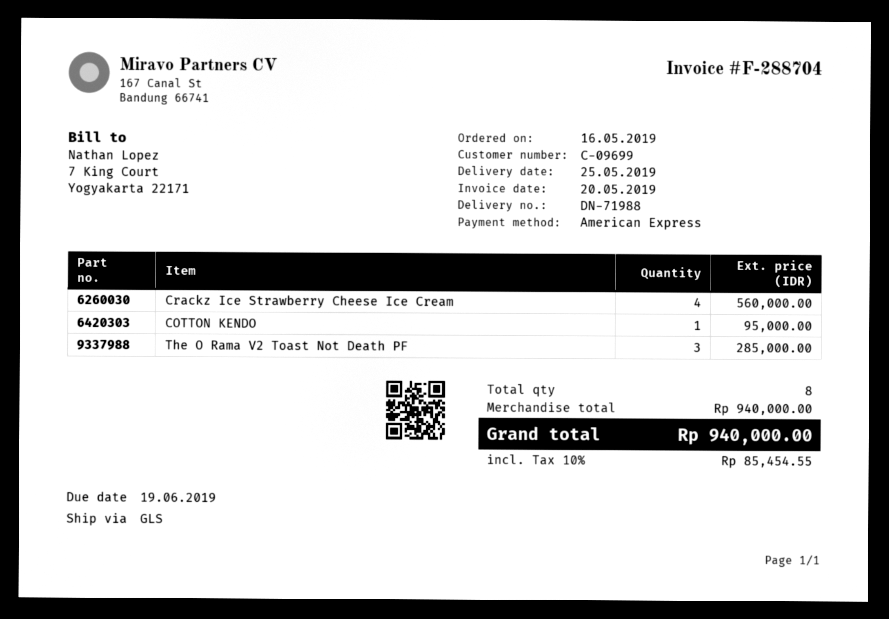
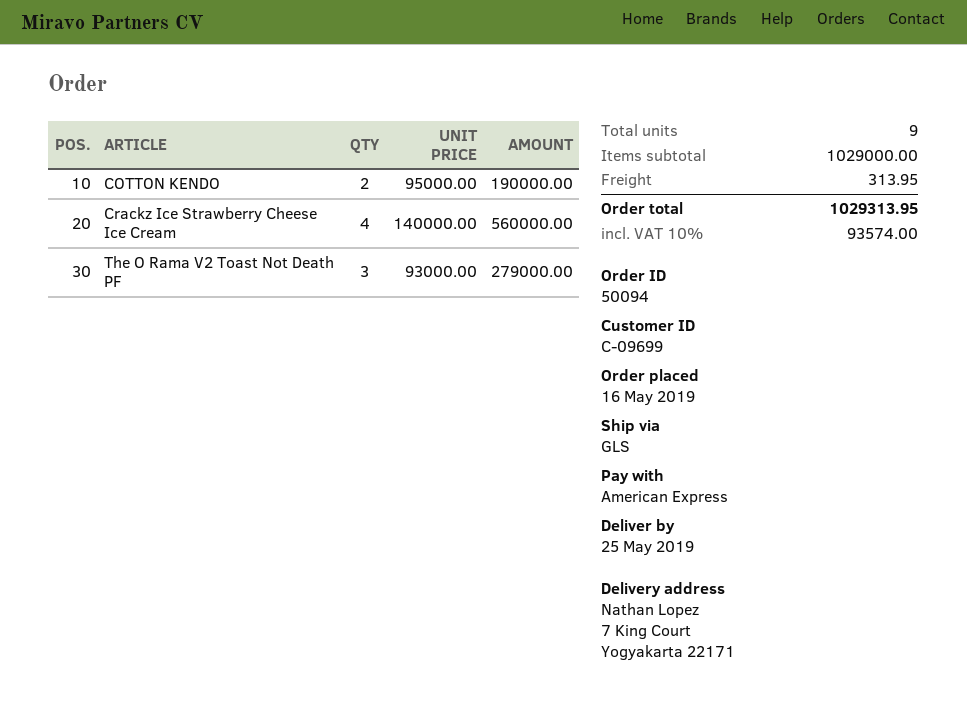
COTTON KENDO: 1 for 95000.00 -> 2 for 190000.00
The O Rama V2 Toast Not Death PF: 3 for 285000.00 -> 3 for 279000.00
total quantity: 8 -> 9
subtotal: 940000.00 -> 1029000.00
shipping: none -> 313.95
tax: 10% = 85454.55 -> 10% = 93574.00
total: 940000.00 -> 1029313.95

